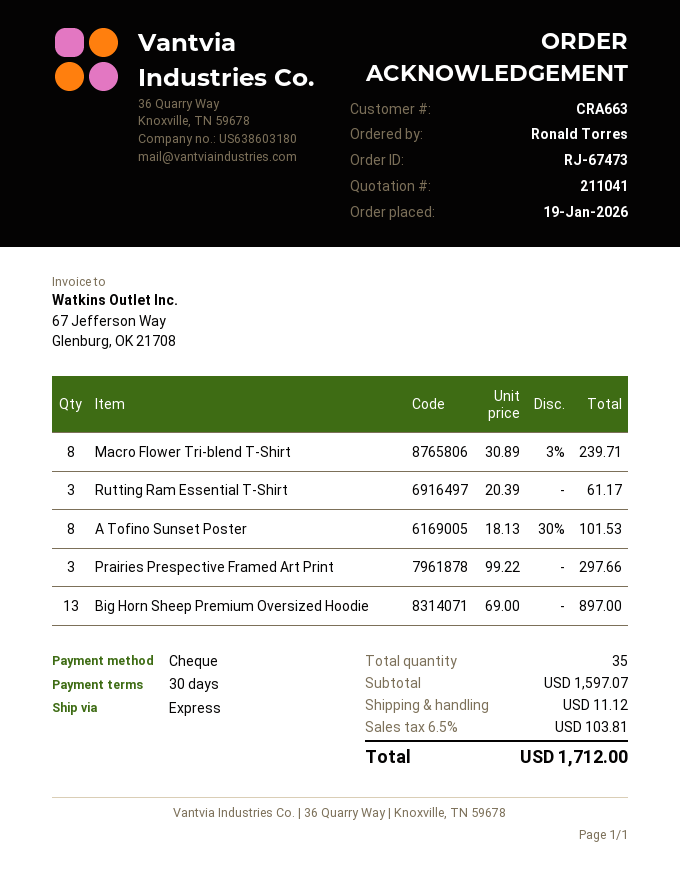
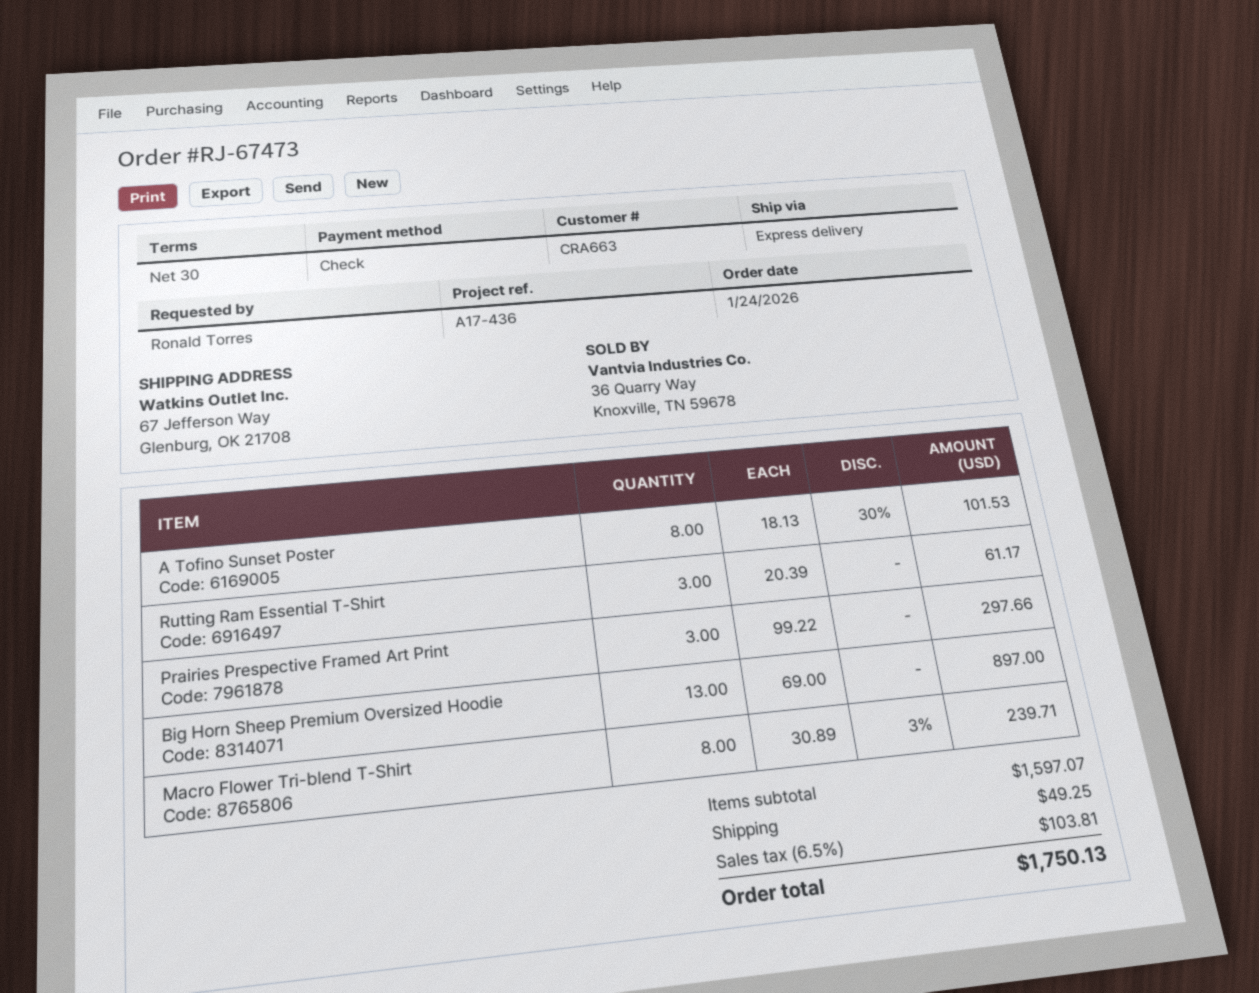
order date: 2026-01-19 -> 2026-01-24
shipping: 11.12 -> 49.25
total: 1712.00 -> 1750.13

